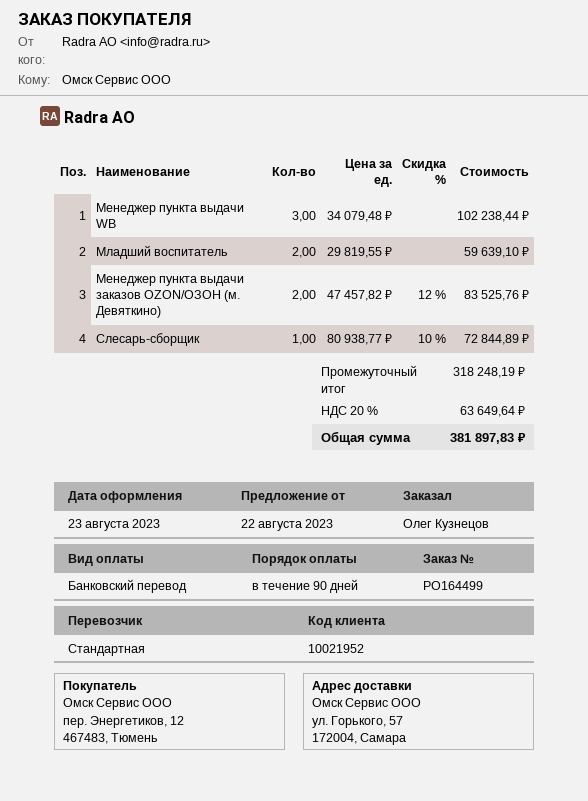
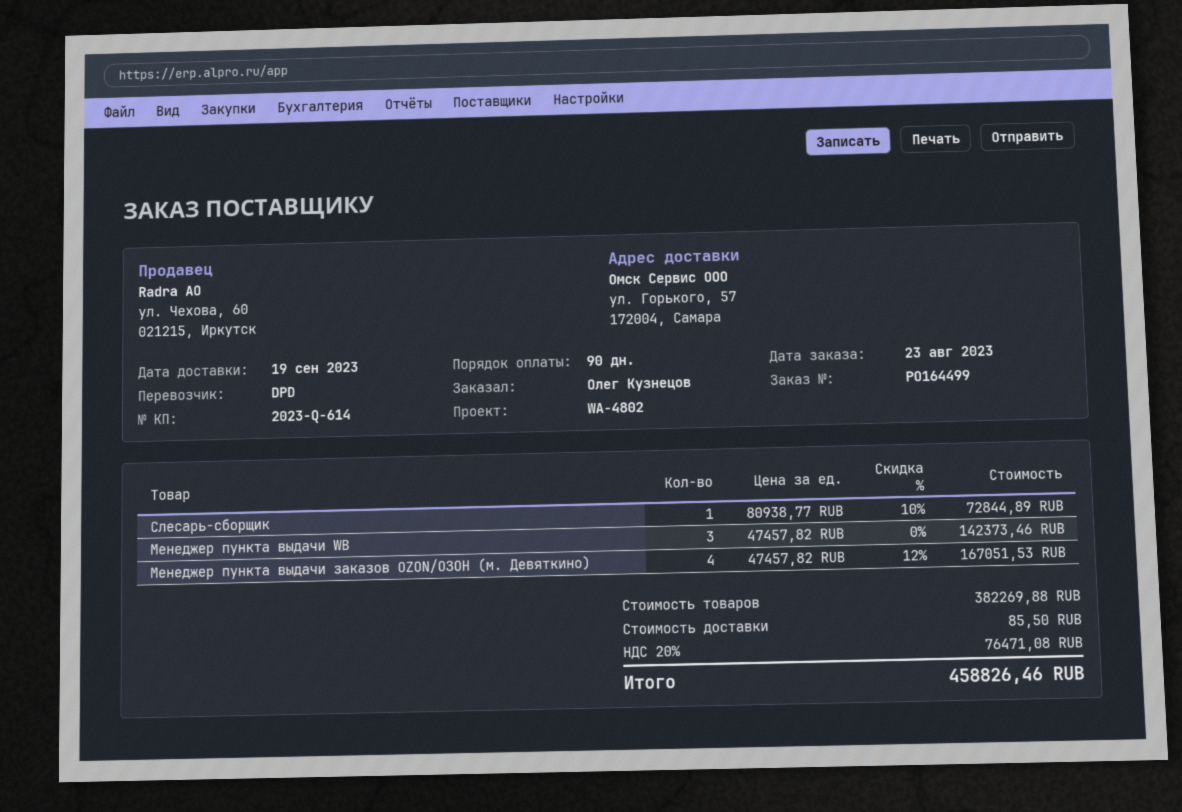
shipping method: standard -> DPD
Менеджер пункта выдачи WB: 3 x 34079.48 = 102238.44 -> 3 x 47457.82 = 142373.46
Младший воспитатель: 2 x 29819.55 = 59639.10 -> none
Менеджер пункта выдачи заказов OZON/ОЗОН (м. Девяткино): 2 x 47457.82 - 12% = 83525.76 -> 4 x 47457.82 - 12% = 167051.53
subtotal: 318248.19 -> 382269.88
shipping: none -> 85.50
tax: 20% = 63649.64 -> 20% = 76471.08
total: 381897.83 -> 458826.46

